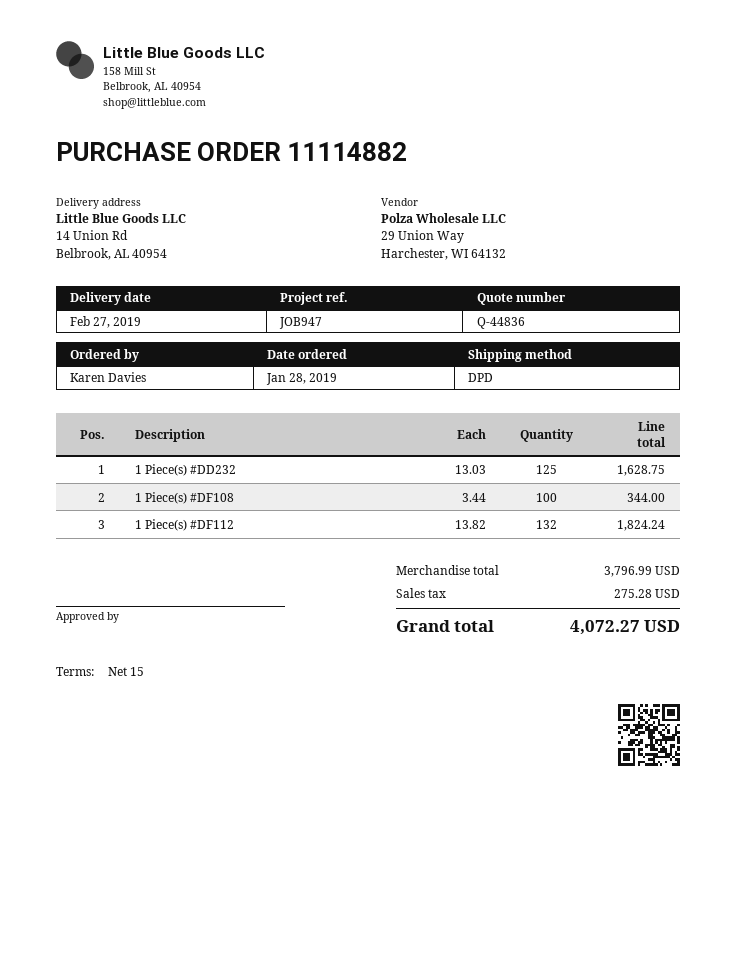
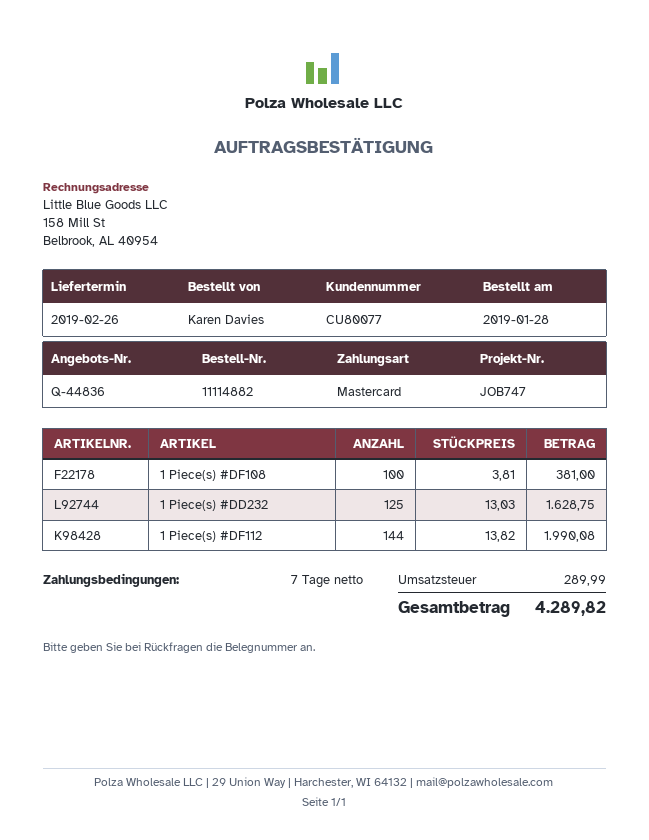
delivery date: 2019-02-27 -> 2019-02-26
payment terms: 15 days -> 7 days
reference: JOB947 -> JOB747
1 Piece(s) #DF108: 100 x 3.44 = 344.00 -> 100 x 3.81 = 381.00
1 Piece(s) #DF112: 132 x 13.82 = 1824.24 -> 144 x 13.82 = 1990.08
tax: 275.28 -> 289.99
total: 4072.27 -> 4289.82

